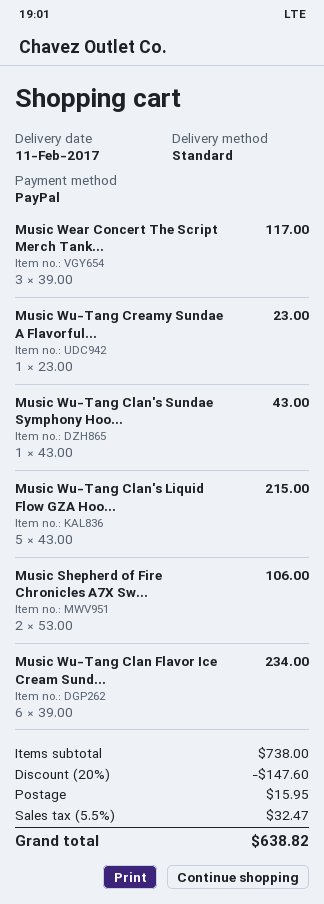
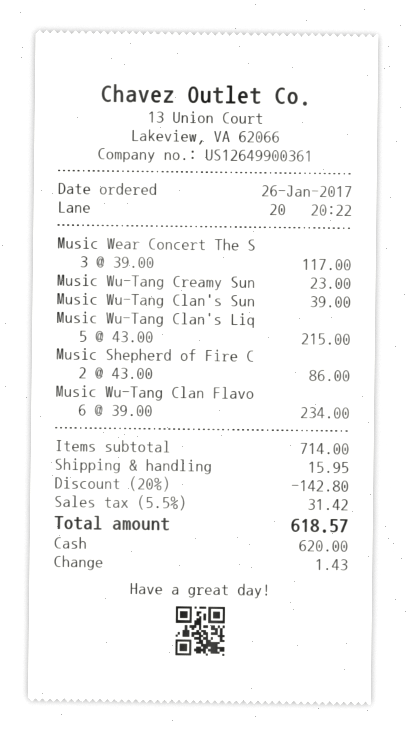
payment method: PayPal -> cash
Music Wu-Tang Clan's Sundae Symphony Hoo...: 1 x 43.00 = 43.00 -> 1 x 39.00 = 39.00
Music Shepherd of Fire Chronicles A7X Sw...: 2 x 53.00 = 106.00 -> 2 x 43.00 = 86.00
subtotal: 738.00 -> 714.00
discount: 20% = 147.60 -> 20% = 142.80
tax: 5.5% = 32.47 -> 5.5% = 31.42
total: 638.82 -> 618.57

